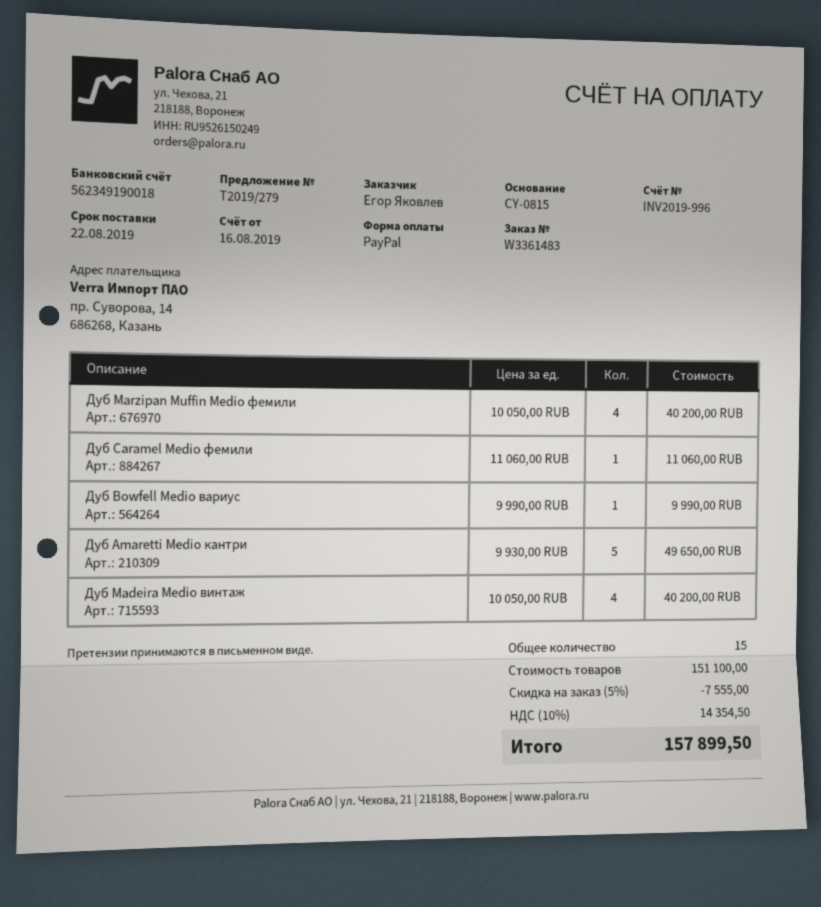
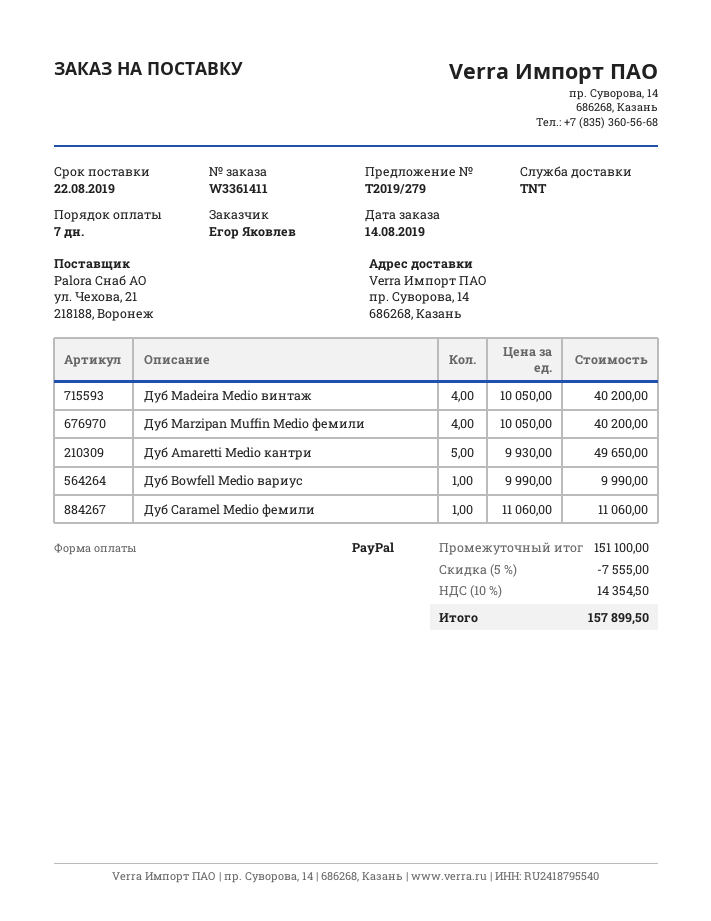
order number: W3361483 -> W3361411

